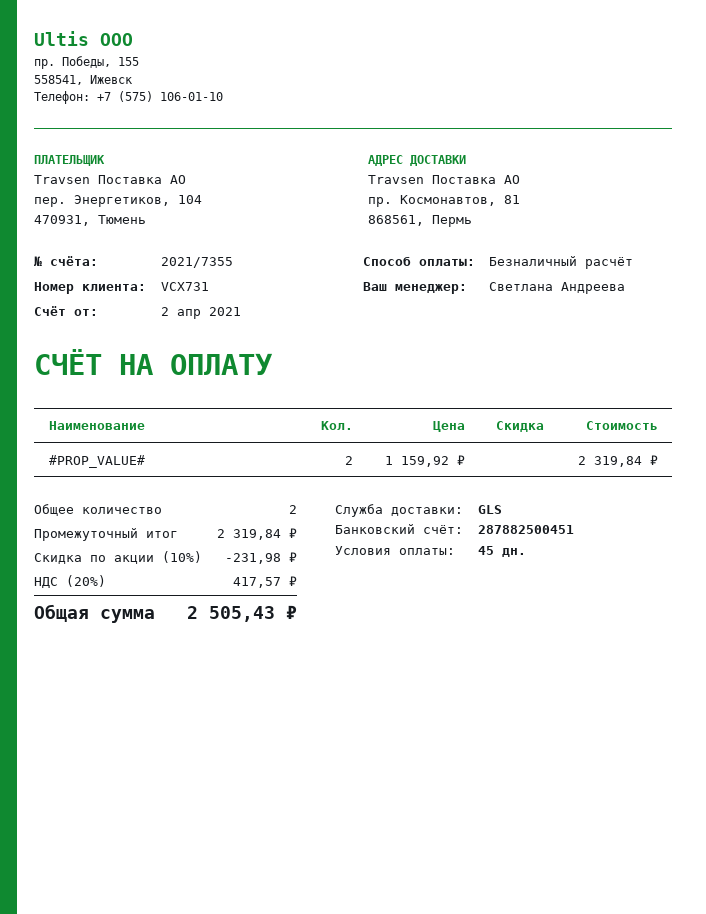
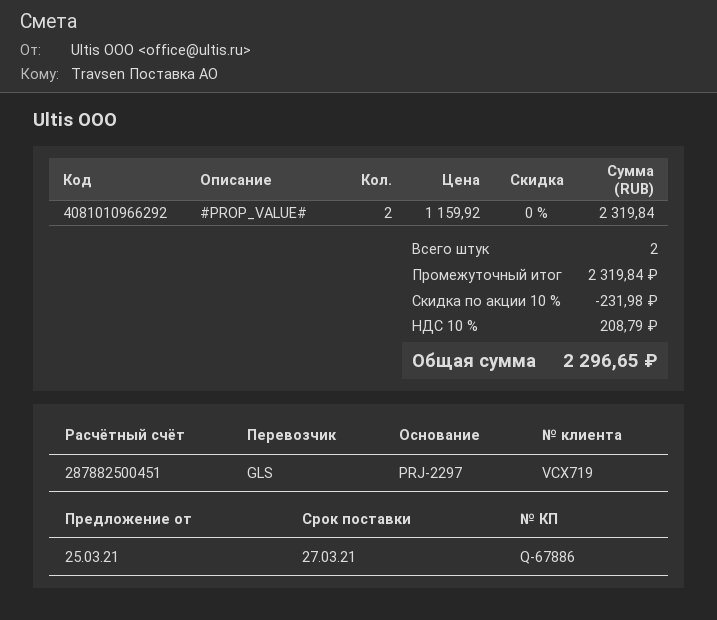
customer number: VCX731 -> VCX719
tax: 20% = 417.57 -> 10% = 208.79
total: 2505.43 -> 2296.65

